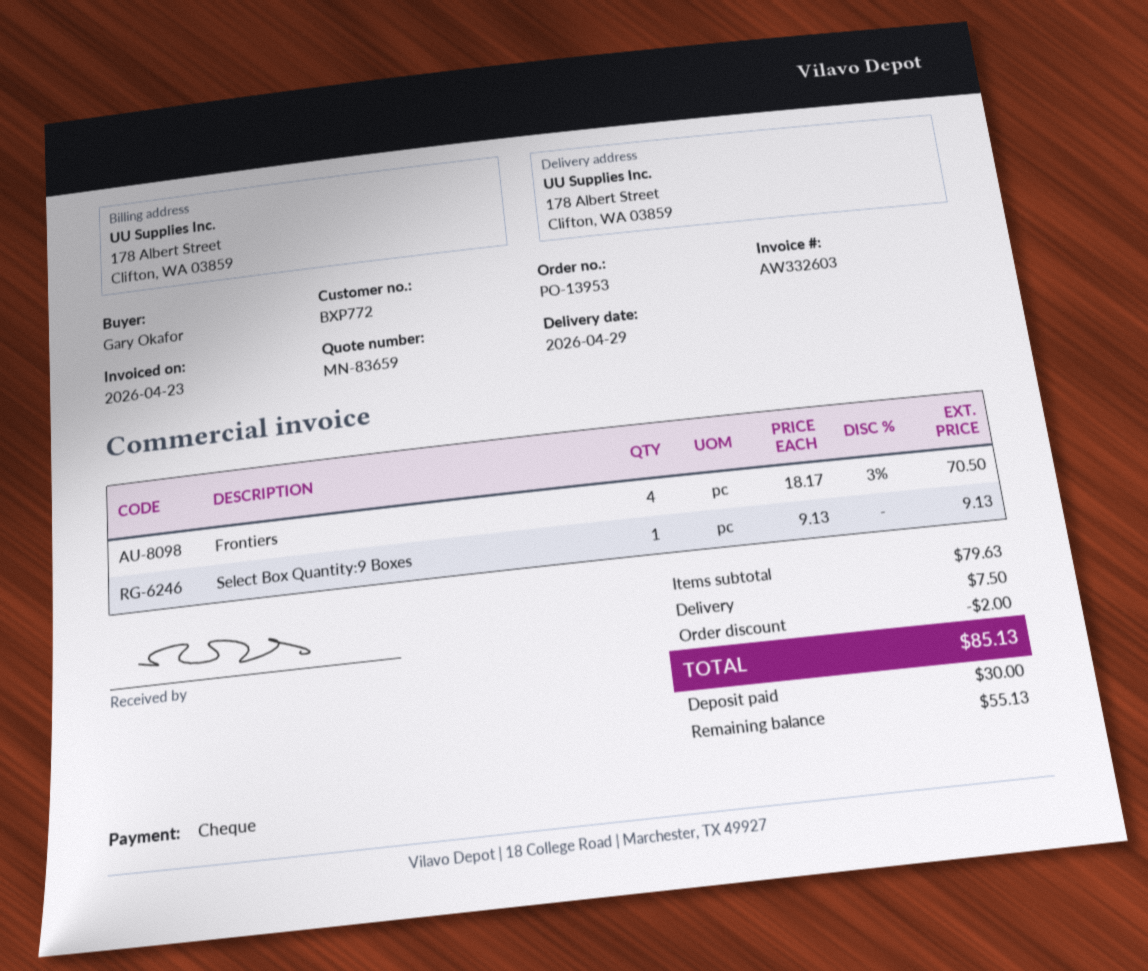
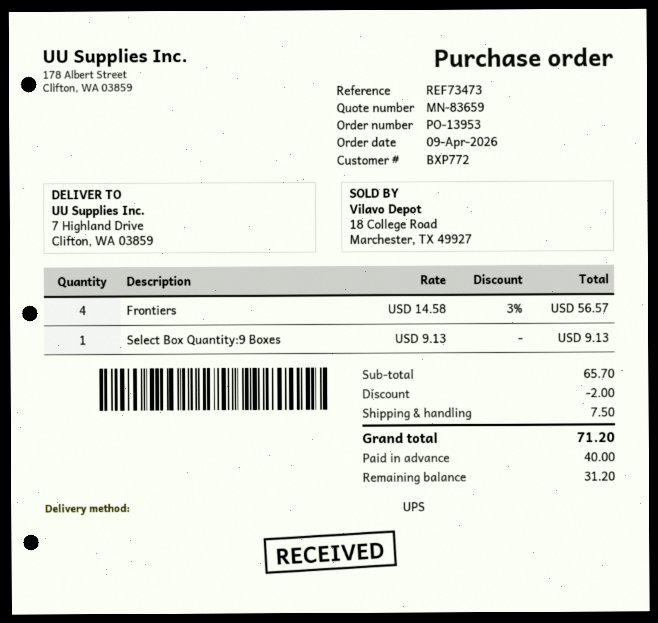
ship to: 178 Albert Street, Clifton, WA 03859 -> 7 Highland Drive, Clifton, WA 03859
Frontiers: 4 x 18.17 - 3% = 70.50 -> 4 x 14.58 - 3% = 56.57
subtotal: 79.63 -> 65.70
total: 85.13 -> 71.20
deposit: 30.00 -> 40.00
balance: 55.13 -> 31.20

